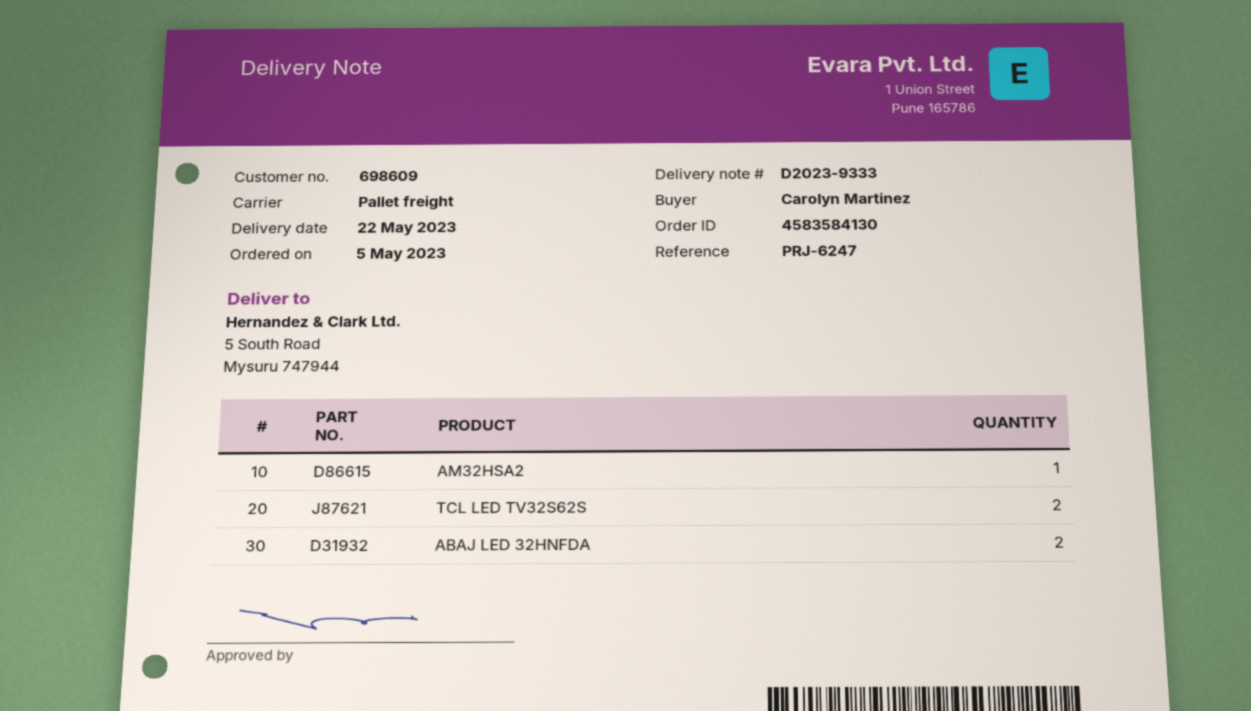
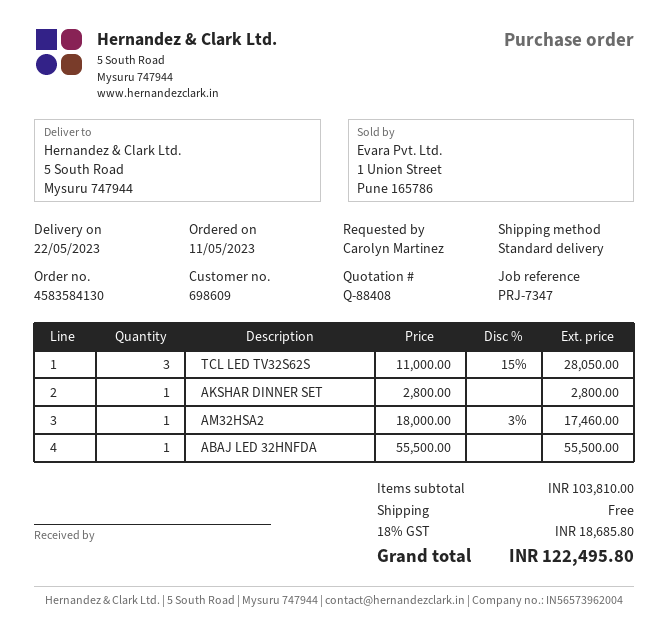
order date: 2023-05-05 -> 2023-05-11
reference: PRJ-6247 -> PRJ-7347
shipping method: pallet freight -> standard
TCL LED TV32S62S: 2 -> 3
ABAJ LED 32HNFDA: 2 -> 1
AKSHAR DINNER SET: none -> 1

